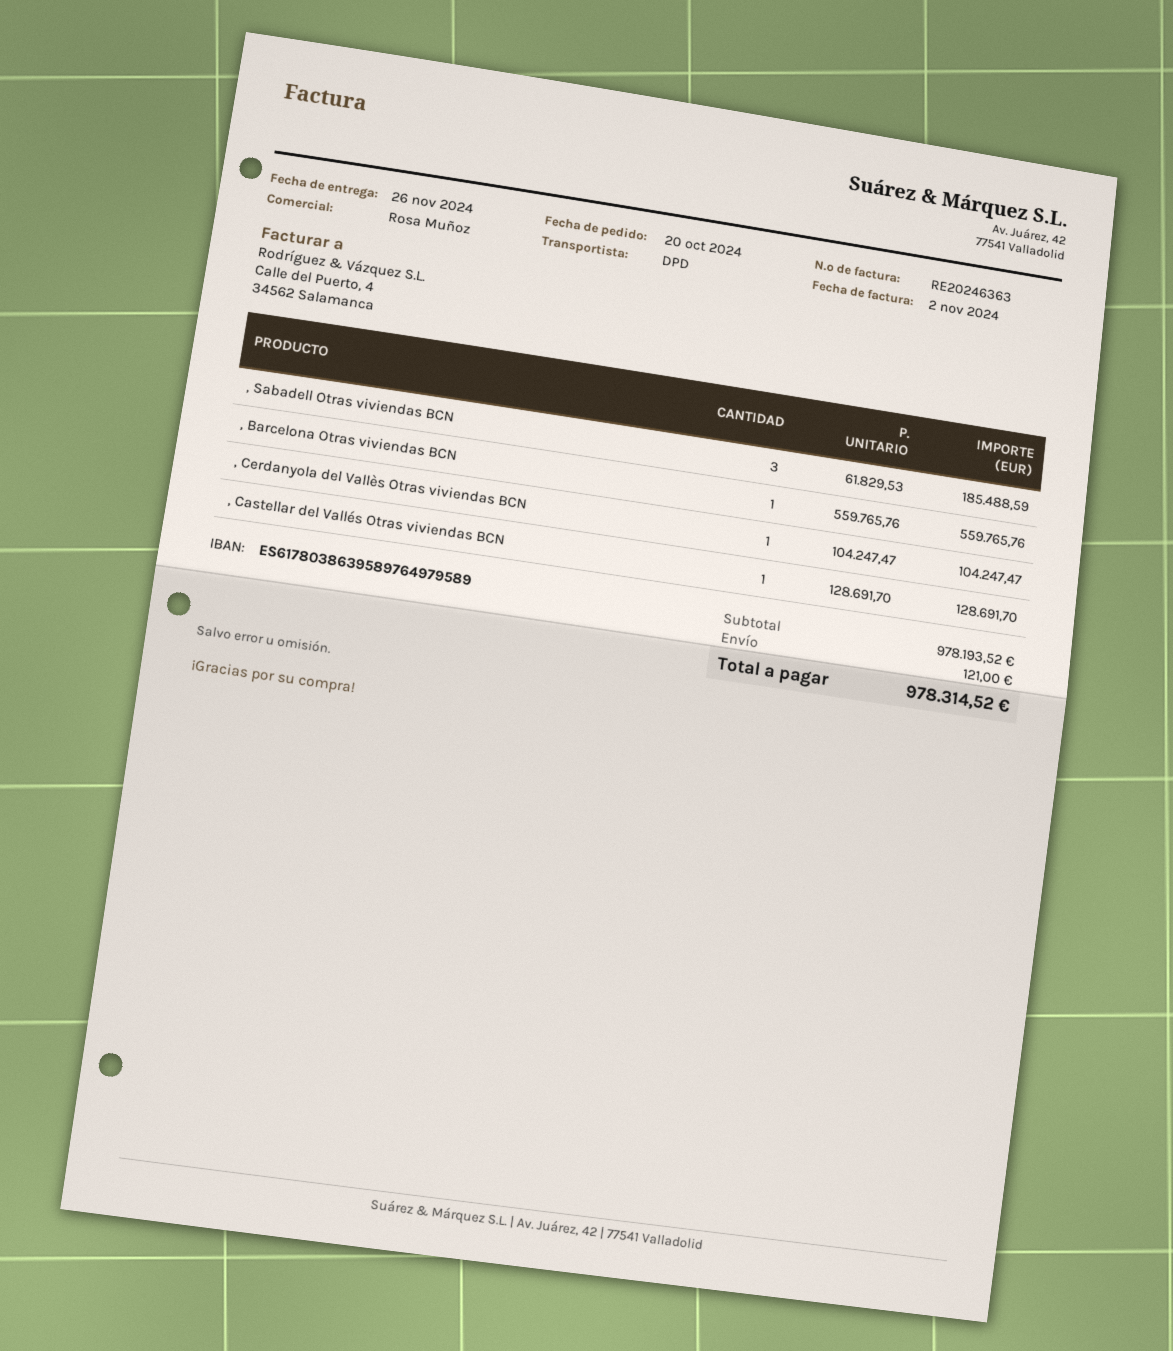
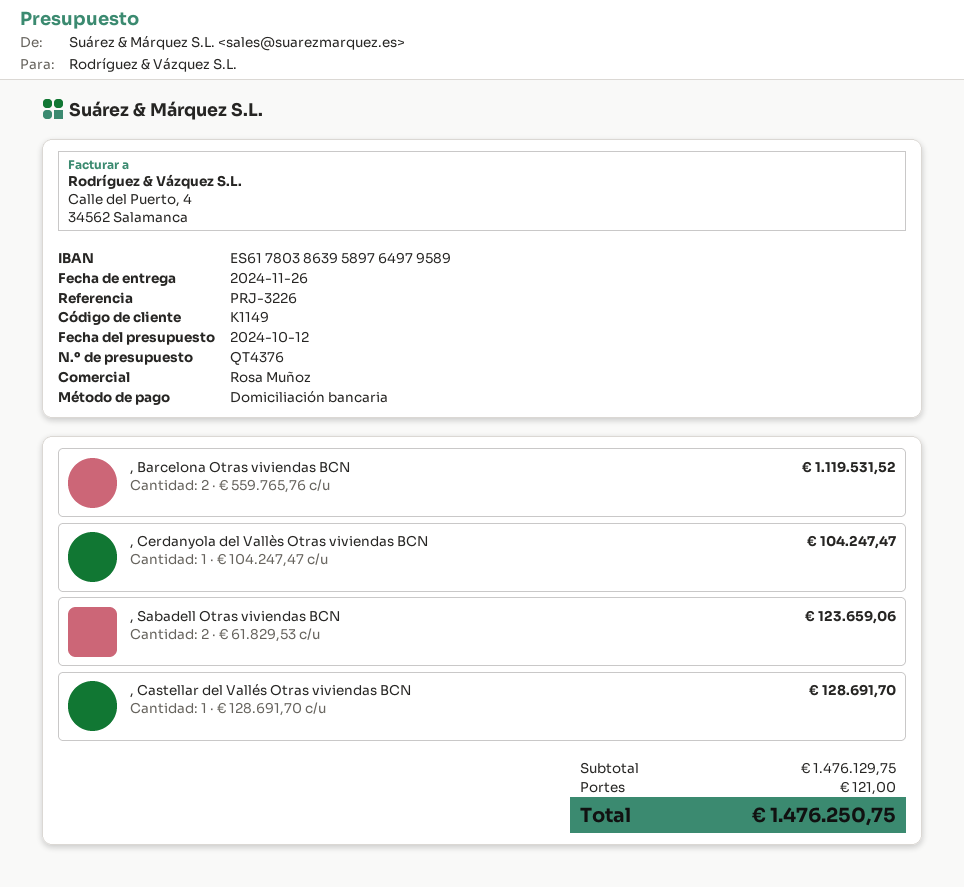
, Sabadell Otras viviendas BCN: 3 x 61829.53 = 185488.59 -> 2 x 61829.53 = 123659.06
, Barcelona Otras viviendas BCN: 1 x 559765.76 = 559765.76 -> 2 x 559765.76 = 1119531.52
subtotal: 978193.52 -> 1476129.75
total: 978314.52 -> 1476250.75

